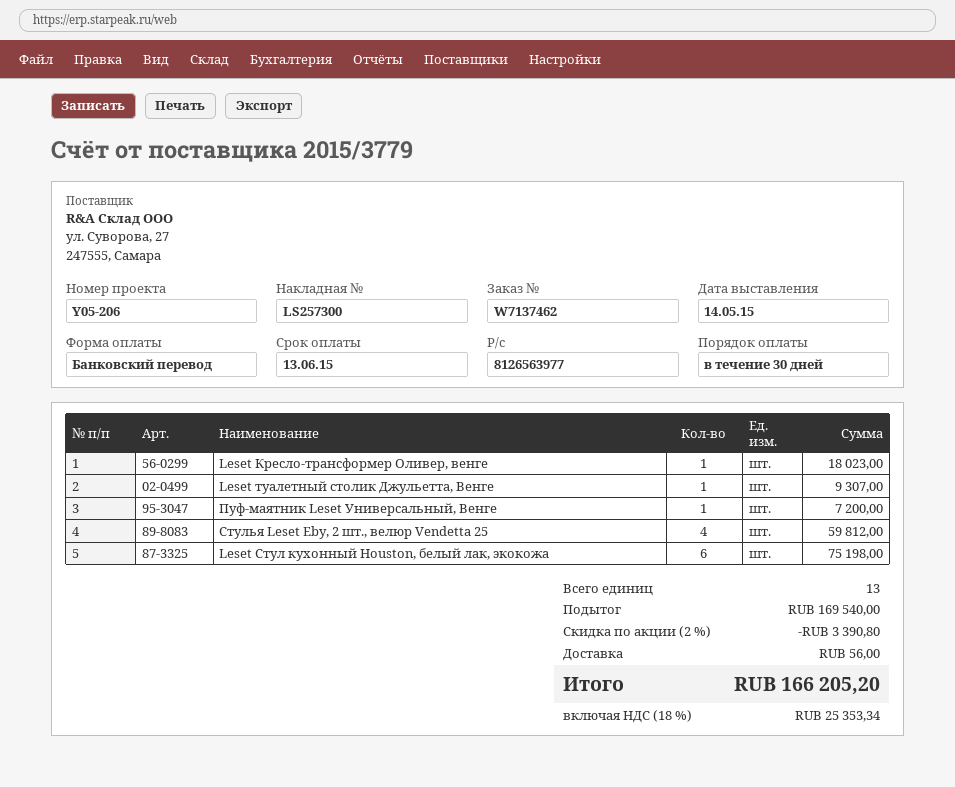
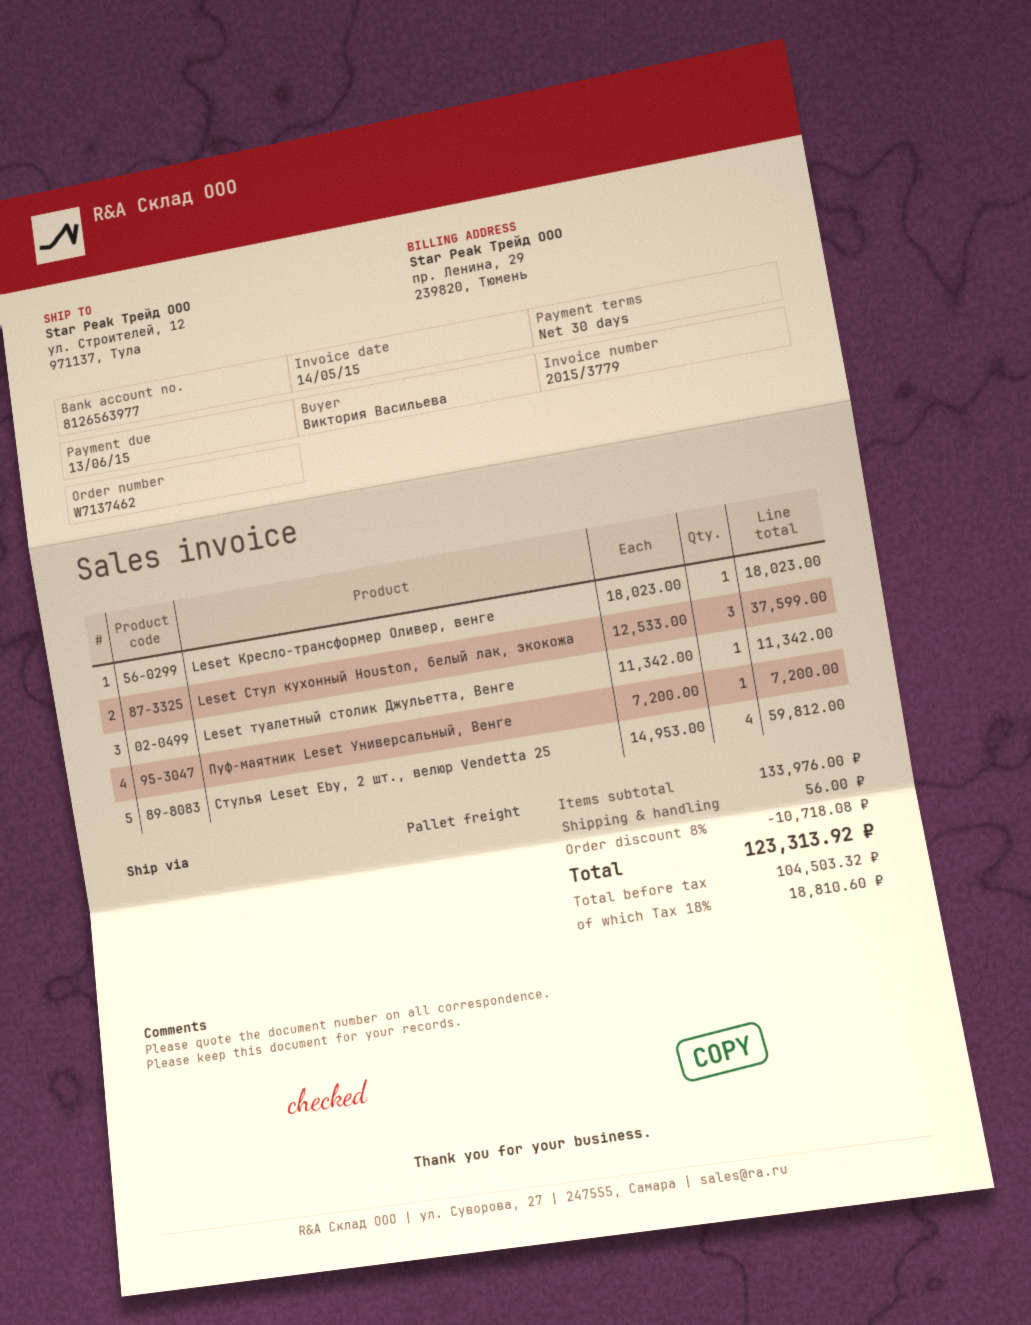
Leset туалетный столик Джульетта, Венге: 1 for 9307.00 -> 1 for 11342.00
Leset Стул кухонный Houston, белый лак, экокожа: 6 for 75198.00 -> 3 for 37599.00
subtotal: 169540.00 -> 133976.00
discount: 2% = 3390.80 -> 8% = 10718.08
tax: 18% = 25353.34 -> 18% = 18810.60
total: 166205.20 -> 123313.92

